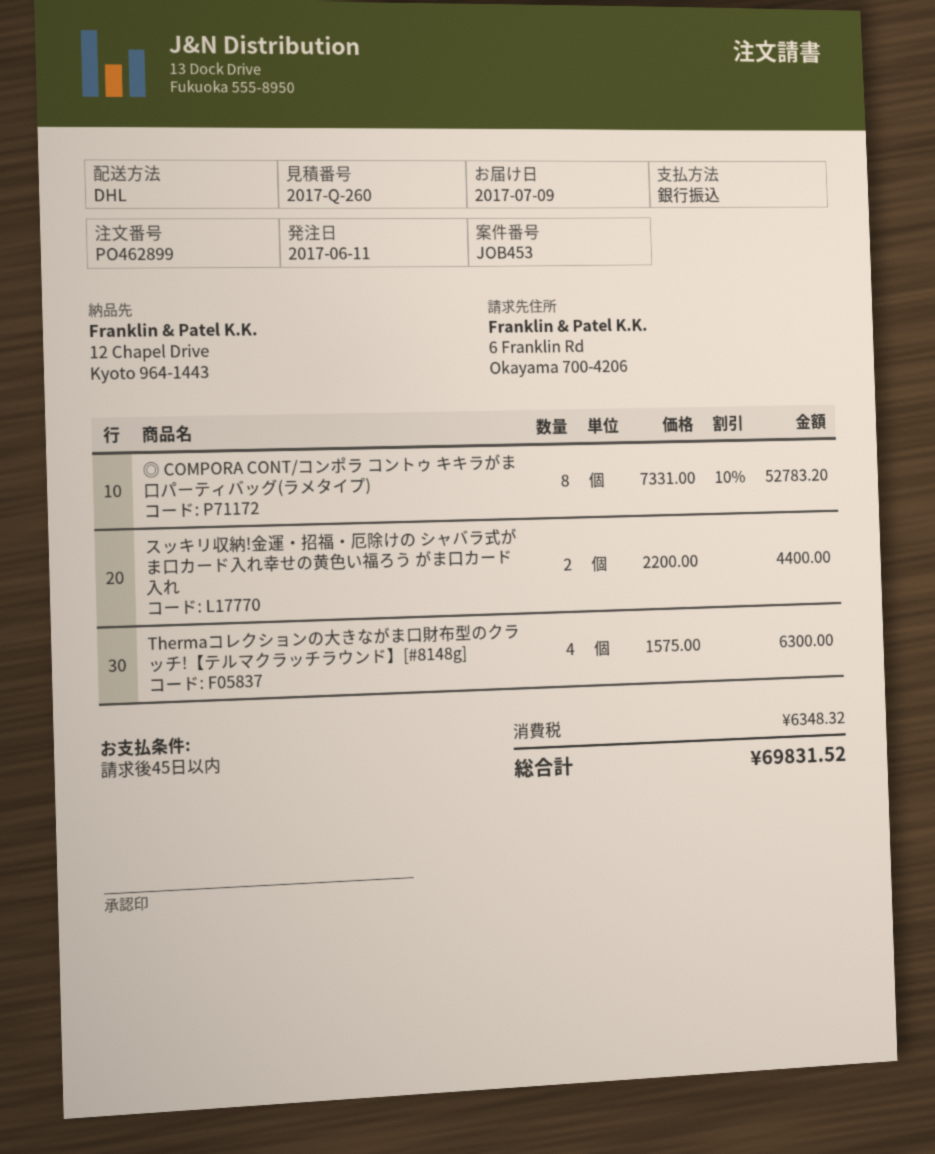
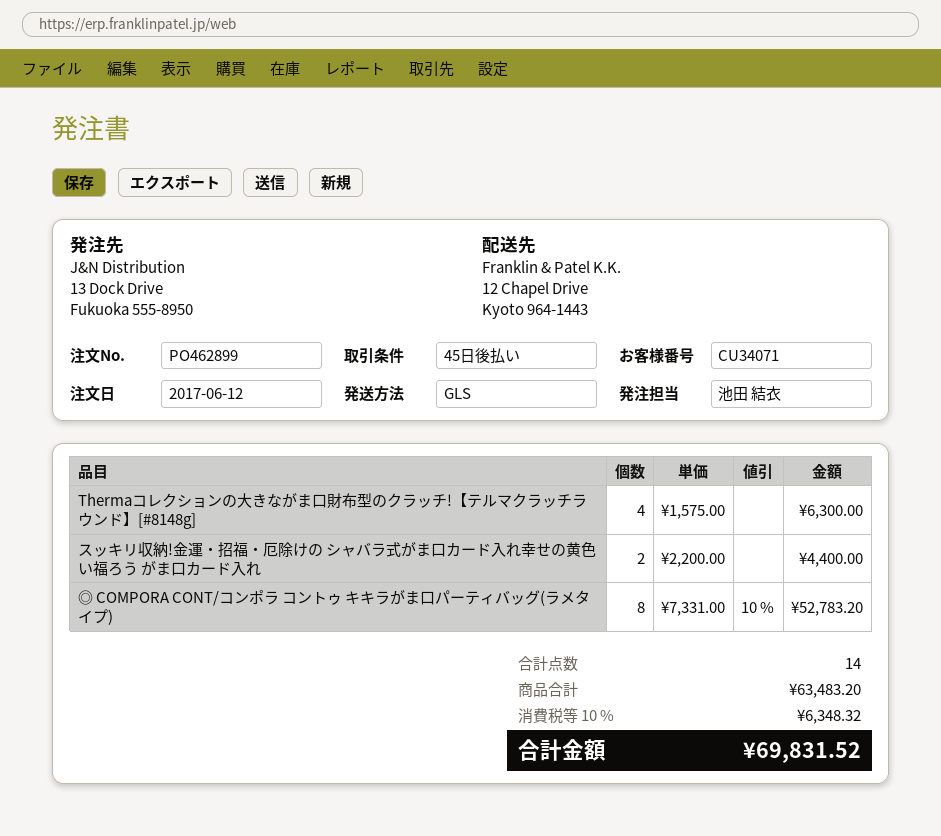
order date: 2017-06-11 -> 2017-06-12
shipping method: DHL -> GLS

